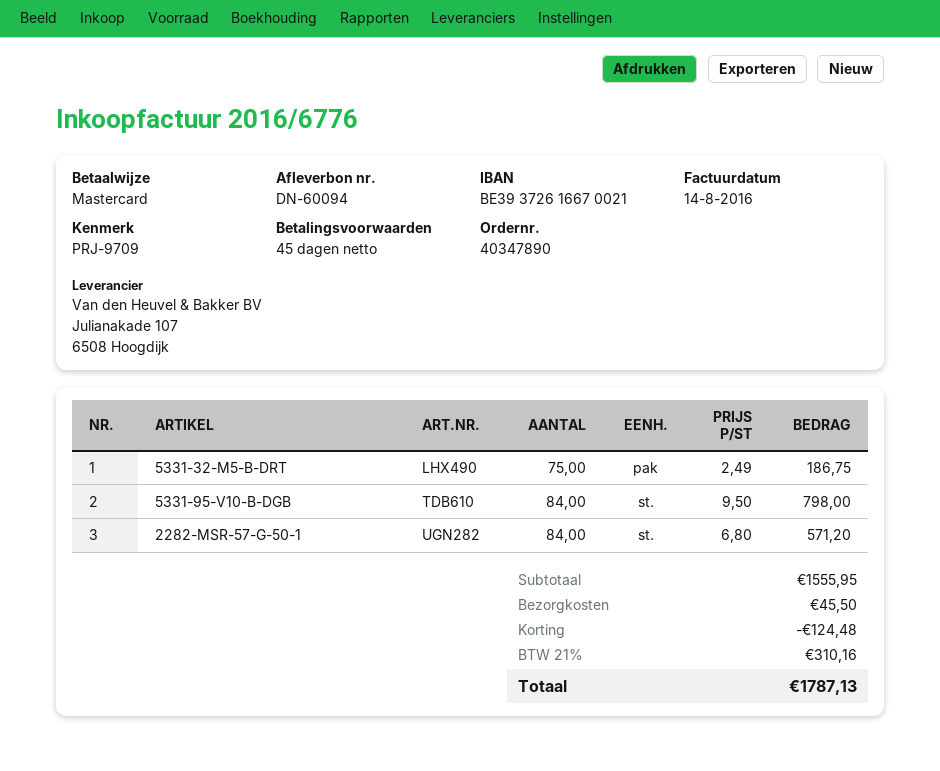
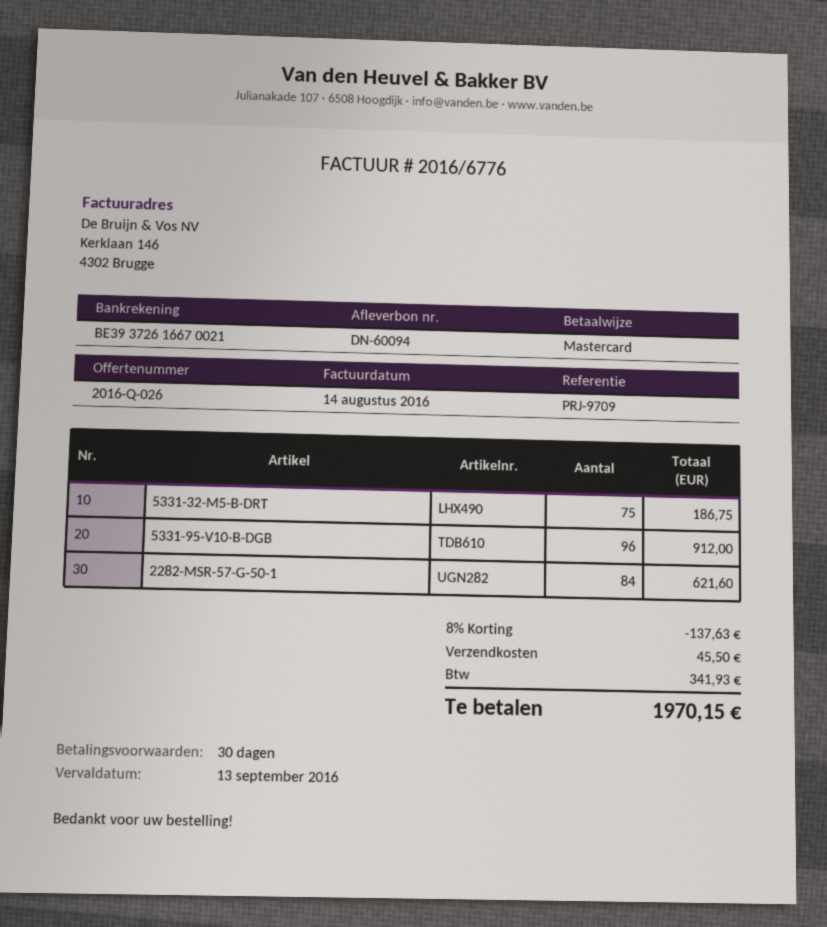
payment terms: 45 days -> 30 days
5331-95-V10-B-DGB: 84 for 798.00 -> 96 for 912.00
2282-MSR-57-G-50-1: 84 for 571.20 -> 84 for 621.60
discount: 124.48 -> 137.63
tax: 310.16 -> 341.93
total: 1787.13 -> 1970.15

